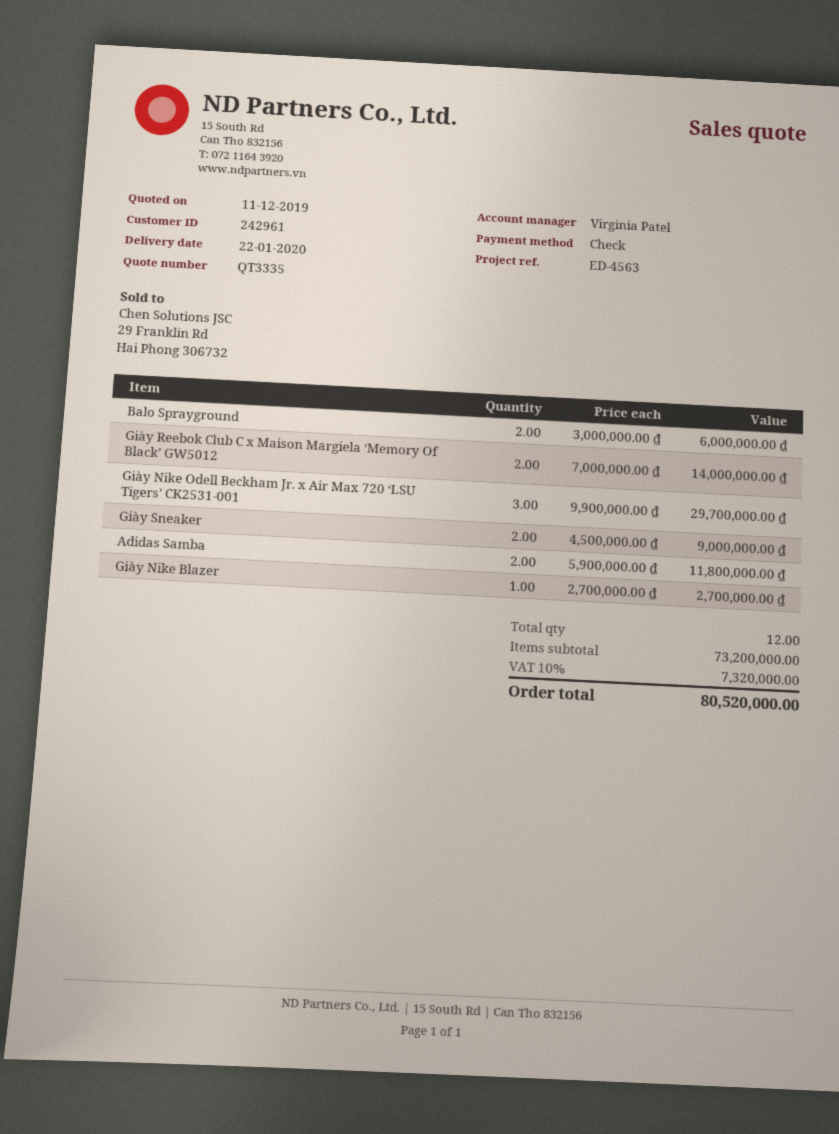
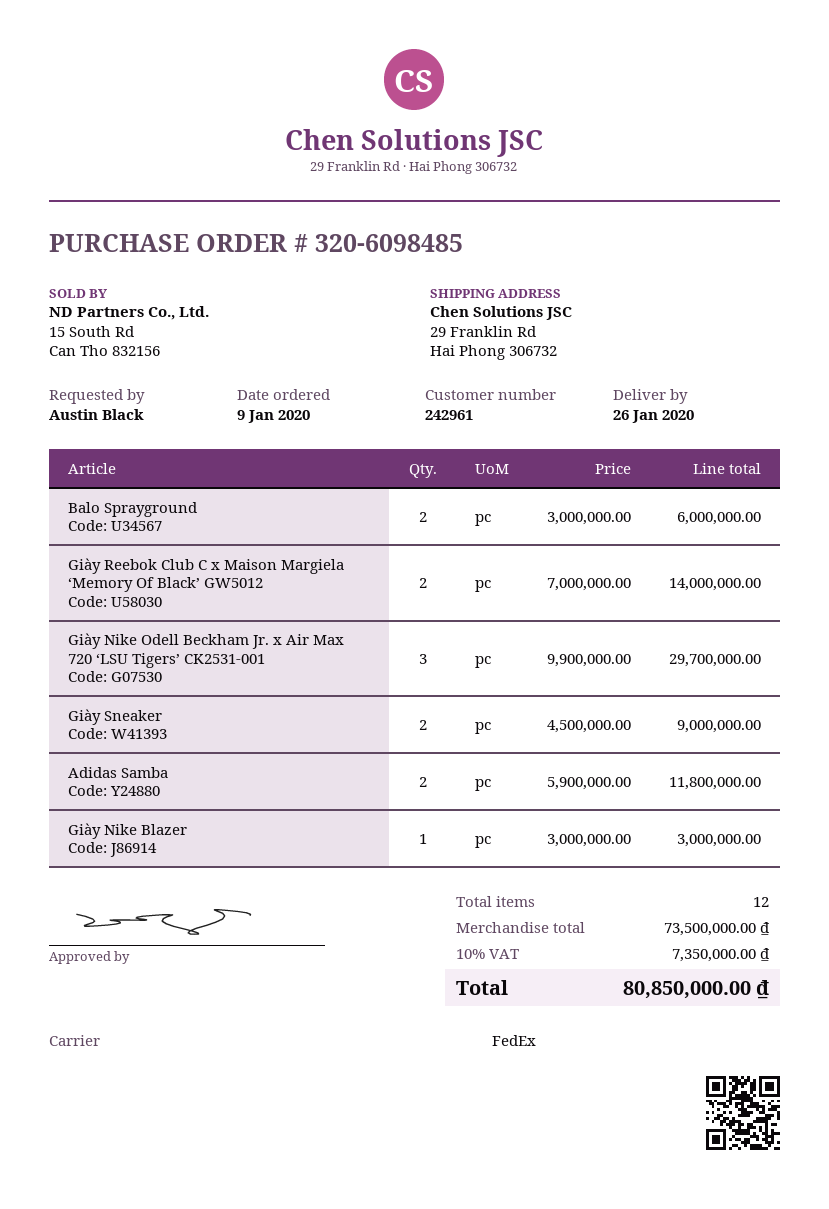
delivery date: 2020-01-22 -> 2020-01-26
Giày Nike Blazer: 1 x 2700000.00 = 2700000.00 -> 1 x 3000000.00 = 3000000.00
subtotal: 73200000.00 -> 73500000.00
tax: 10% = 7320000.00 -> 10% = 7350000.00
total: 80520000.00 -> 80850000.00

